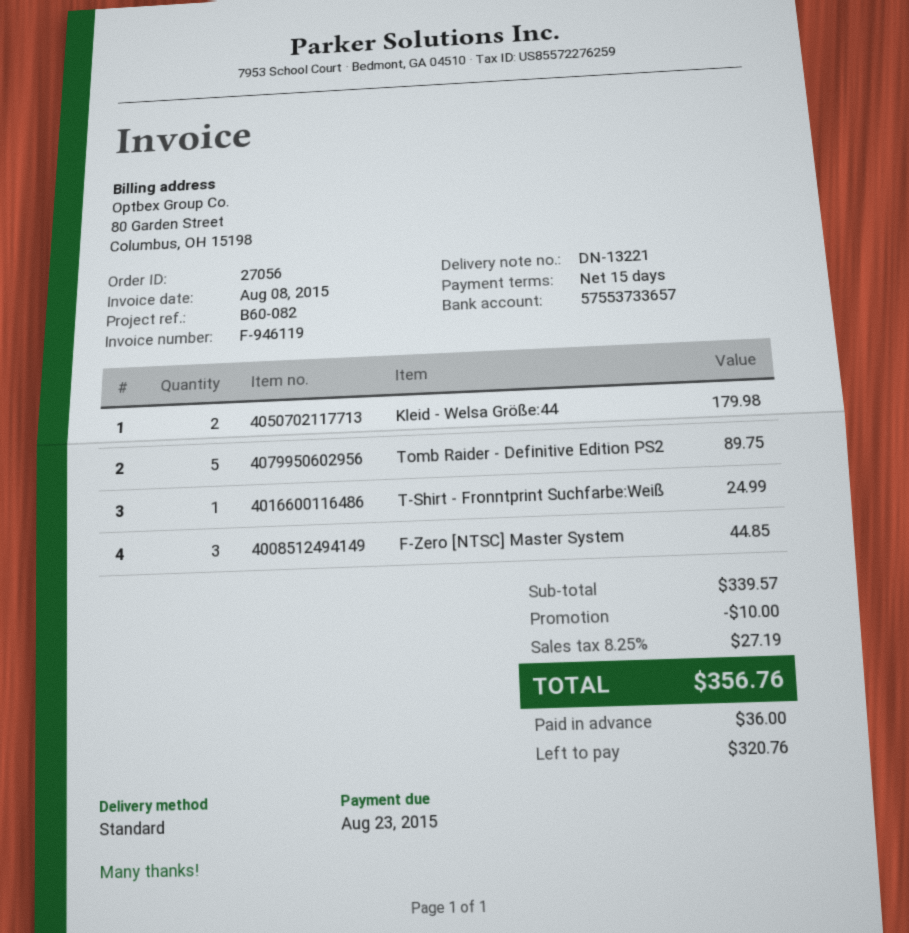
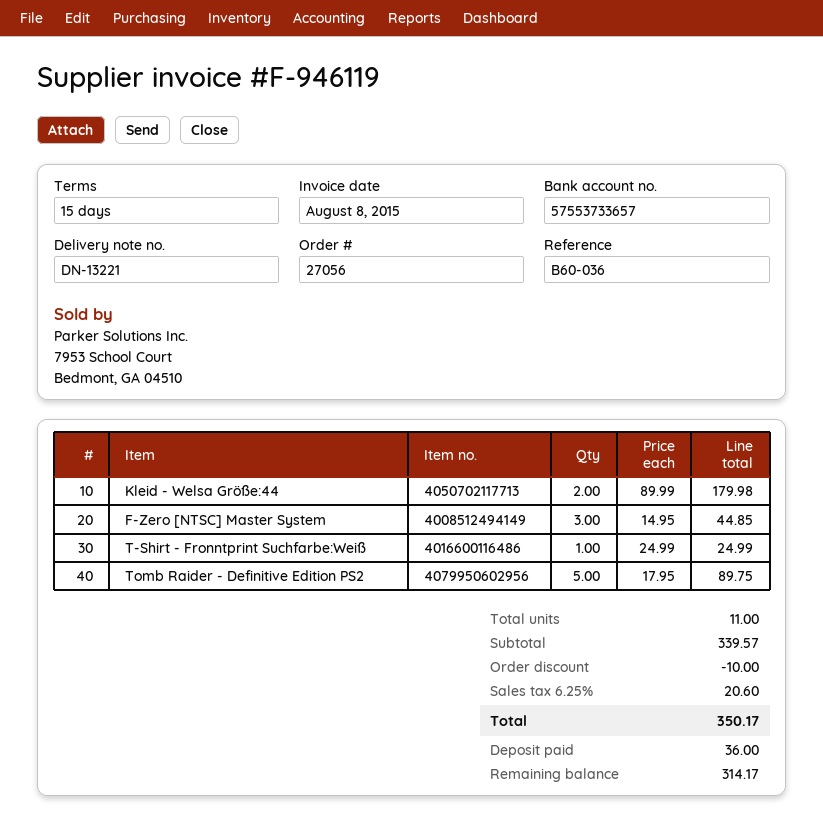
reference: B60-082 -> B60-036
tax: 8.25% = 27.19 -> 6.25% = 20.60
total: 356.76 -> 350.17
balance: 320.76 -> 314.17

